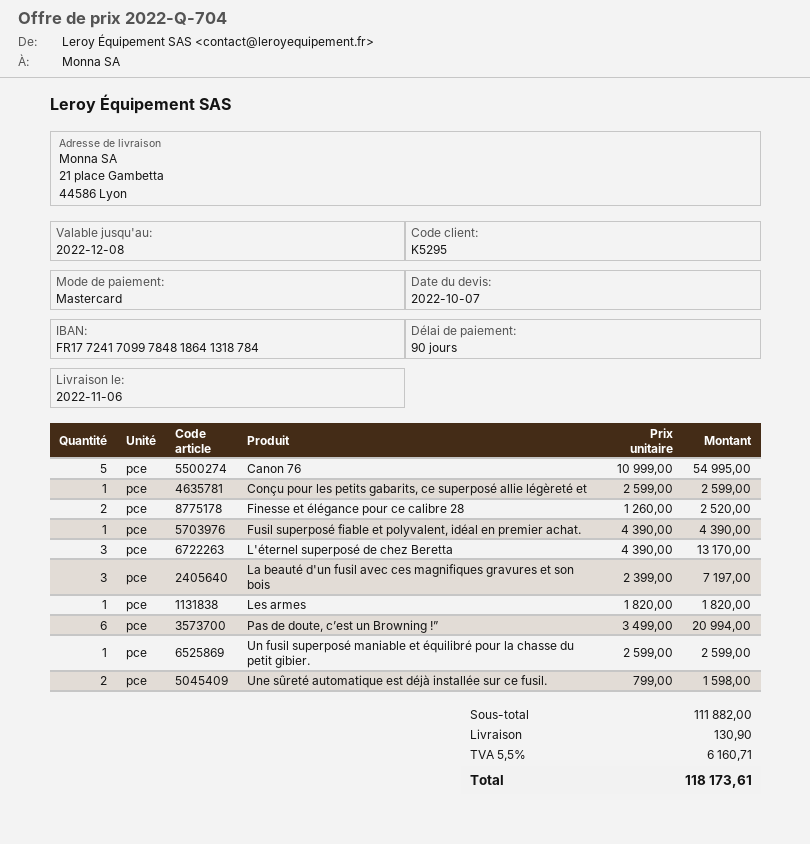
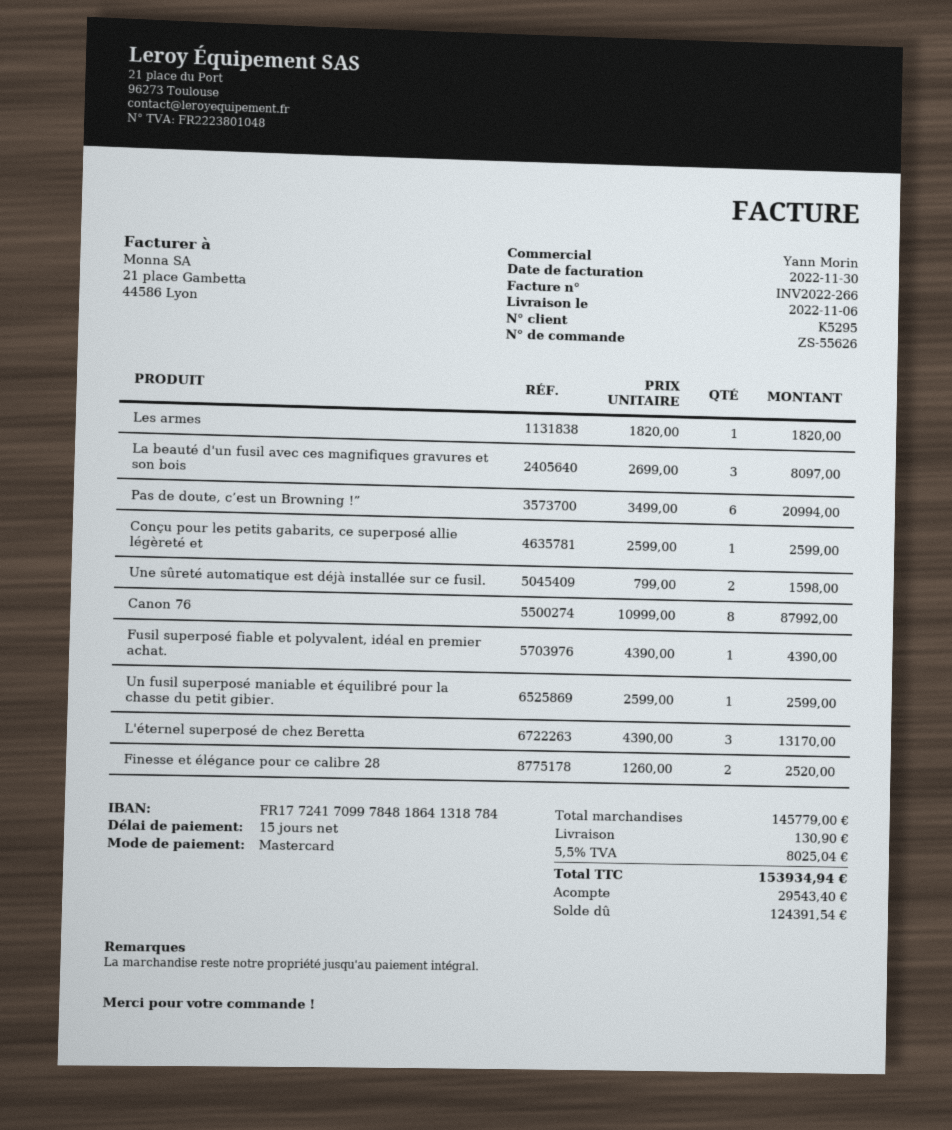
payment terms: 90 days -> 15 days
Canon 76: 5 x 10999.00 = 54995.00 -> 8 x 10999.00 = 87992.00
La beauté d'un fusil avec ces magnifiques gravures et son bois: 3 x 2399.00 = 7197.00 -> 3 x 2699.00 = 8097.00
subtotal: 111882.00 -> 145779.00
tax: 5.5% = 6160.71 -> 5.5% = 8025.04
total: 118173.61 -> 153934.94

